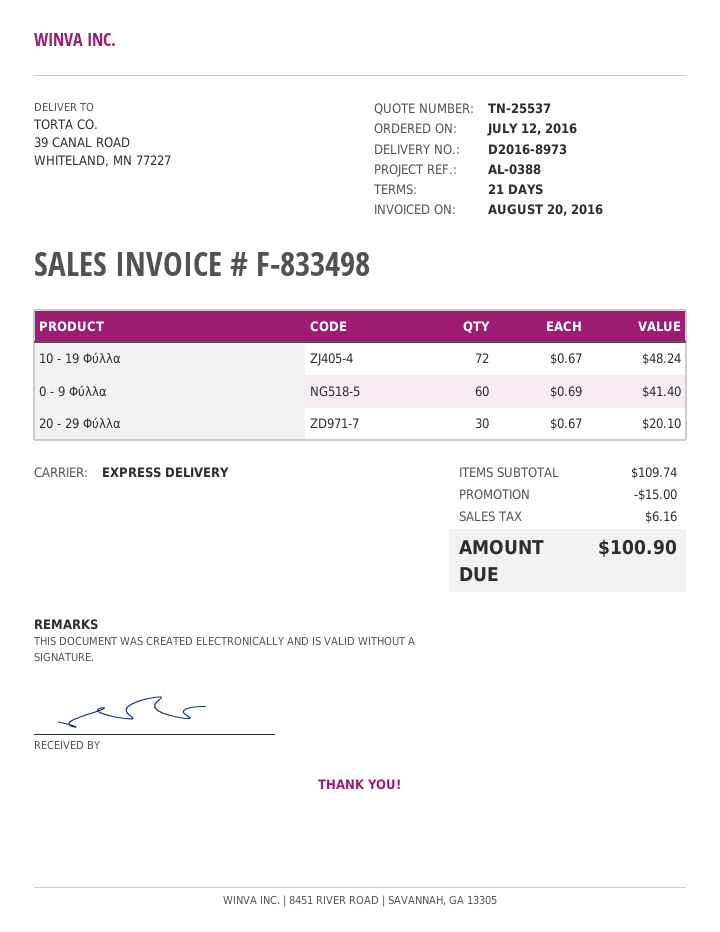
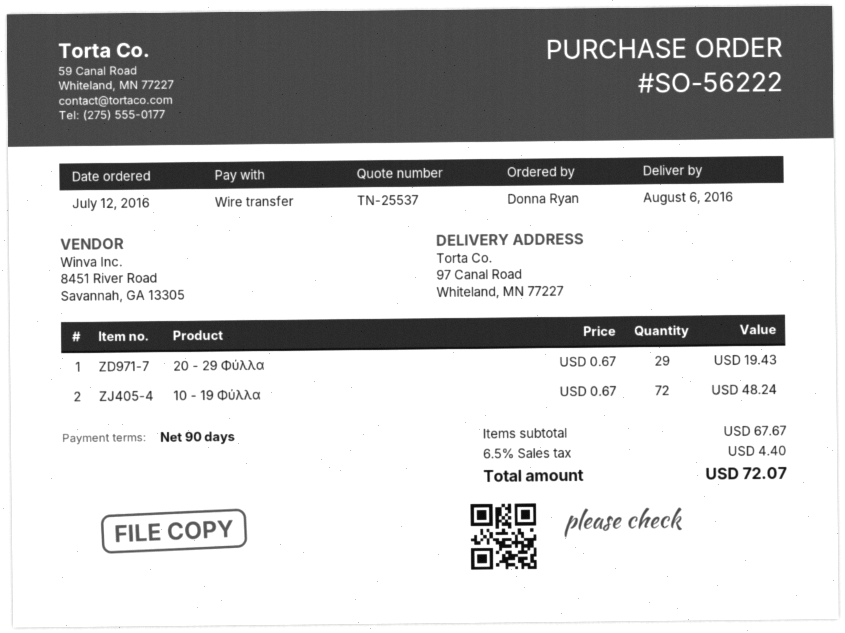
payment terms: 21 days -> 90 days
ship to: 39 CANAL ROAD, WHITELAND, MN 77227 -> 97 Canal Road, Whiteland, MN 77227
0 - 9 Φύλλα: 60 x 0.69 = 41.40 -> none
20 - 29 Φύλλα: 30 x 0.67 = 20.10 -> 29 x 0.67 = 19.43
subtotal: 109.74 -> 67.67
discount: 15.00 -> none
tax: 6.16 -> 4.40
total: 100.90 -> 72.07

